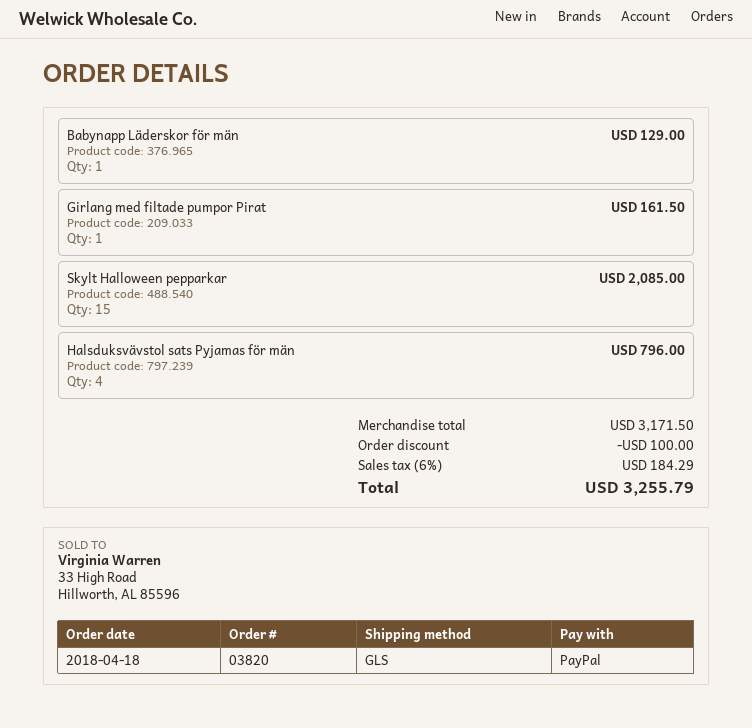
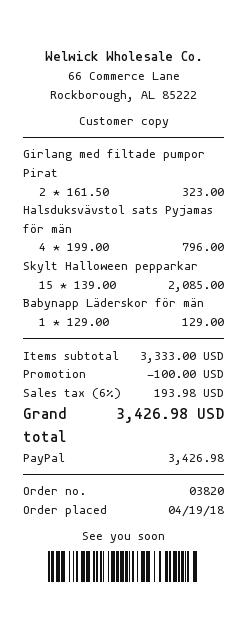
order date: 2018-04-18 -> 2018-04-19
Girlang med filtade pumpor Pirat: 1 for 161.50 -> 2 for 323.00
subtotal: 3171.50 -> 3333.00
tax: 6% = 184.29 -> 6% = 193.98
total: 3255.79 -> 3426.98

